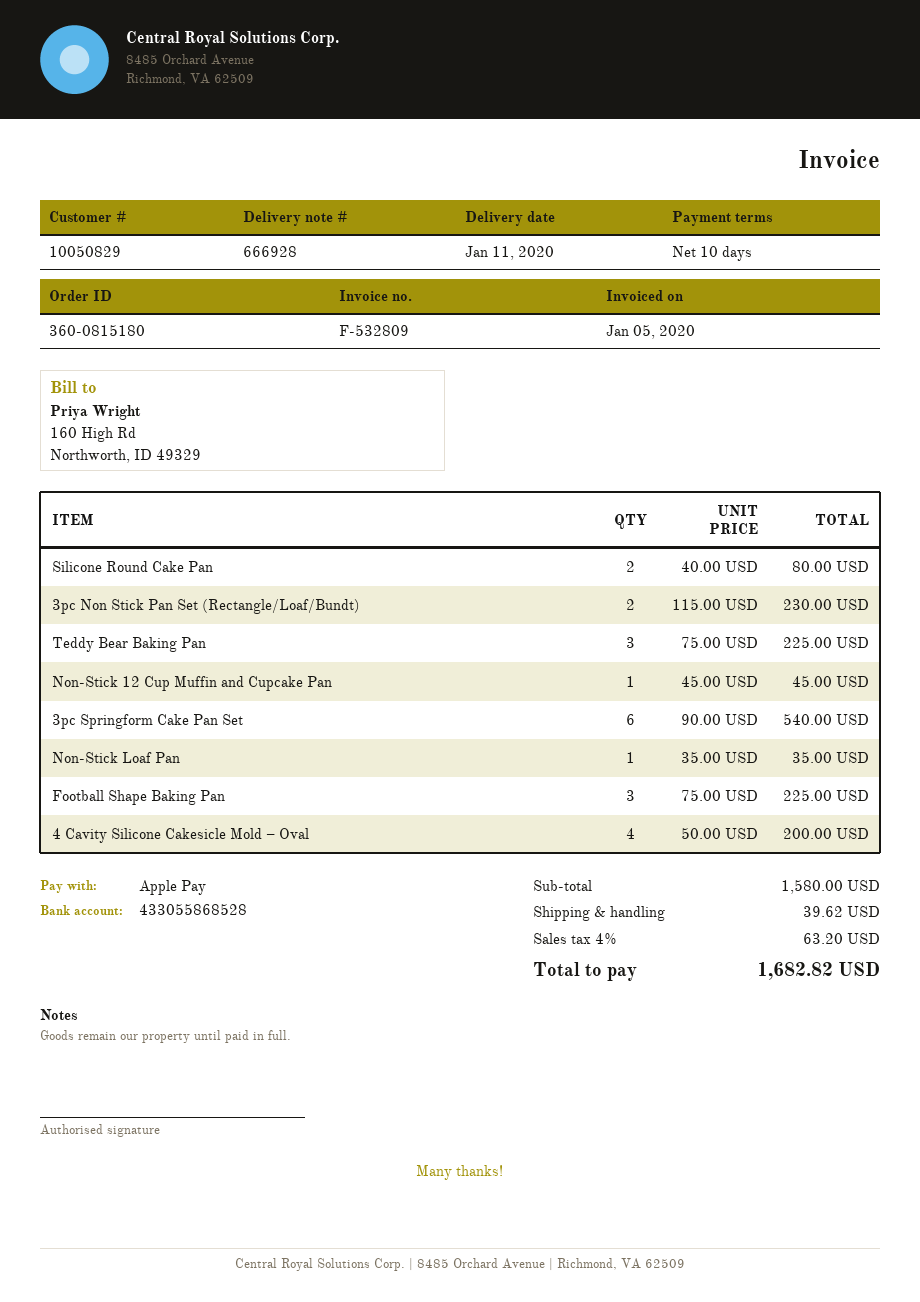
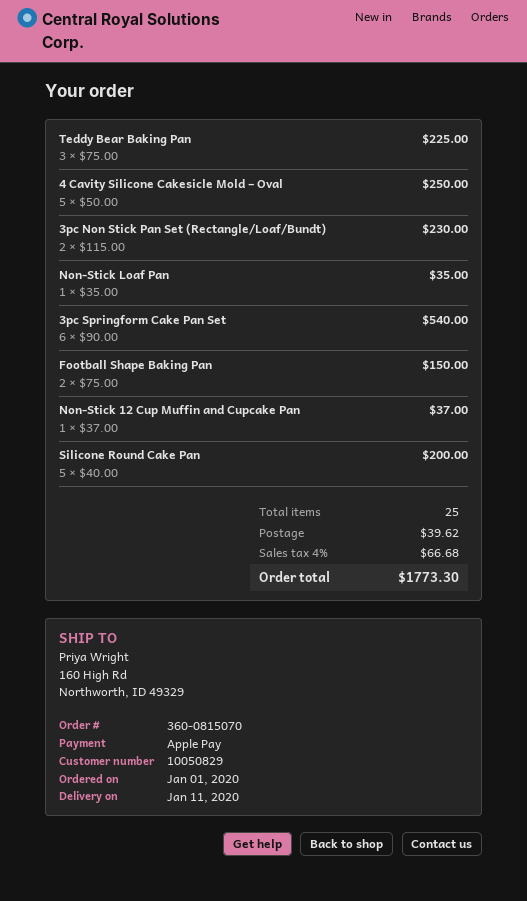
order number: 360-0815180 -> 360-0815070
Silicone Round Cake Pan: 2 x 40.00 = 80.00 -> 5 x 40.00 = 200.00
Non-Stick 12 Cup Muffin and Cupcake Pan: 1 x 45.00 = 45.00 -> 1 x 37.00 = 37.00
Football Shape Baking Pan: 3 x 75.00 = 225.00 -> 2 x 75.00 = 150.00
4 Cavity Silicone Cakesicle Mold – Oval: 4 x 50.00 = 200.00 -> 5 x 50.00 = 250.00
tax: 4% = 63.20 -> 4% = 66.68
total: 1682.82 -> 1773.30

